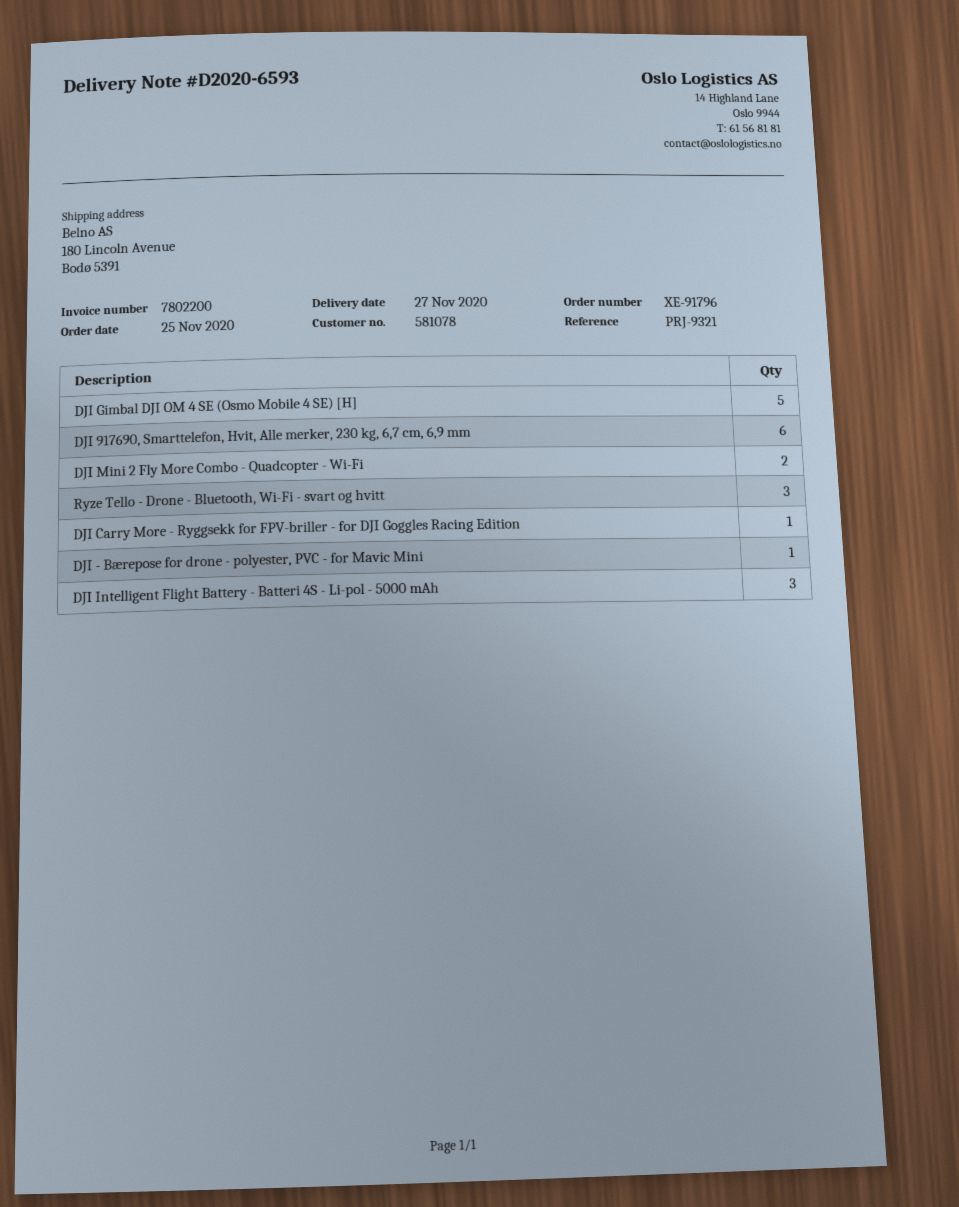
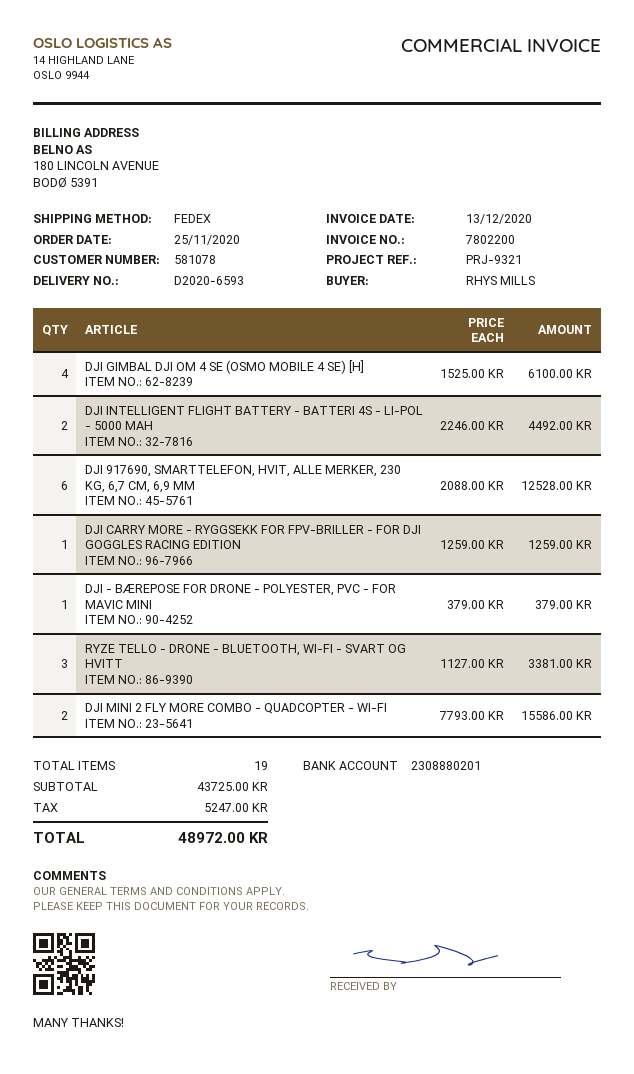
DJI Gimbal DJI OM 4 SE (Osmo Mobile 4 SE) [H]: 5 -> 4
DJI Intelligent Flight Battery - Batteri 4S - Li-pol - 5000 mAh: 3 -> 2

